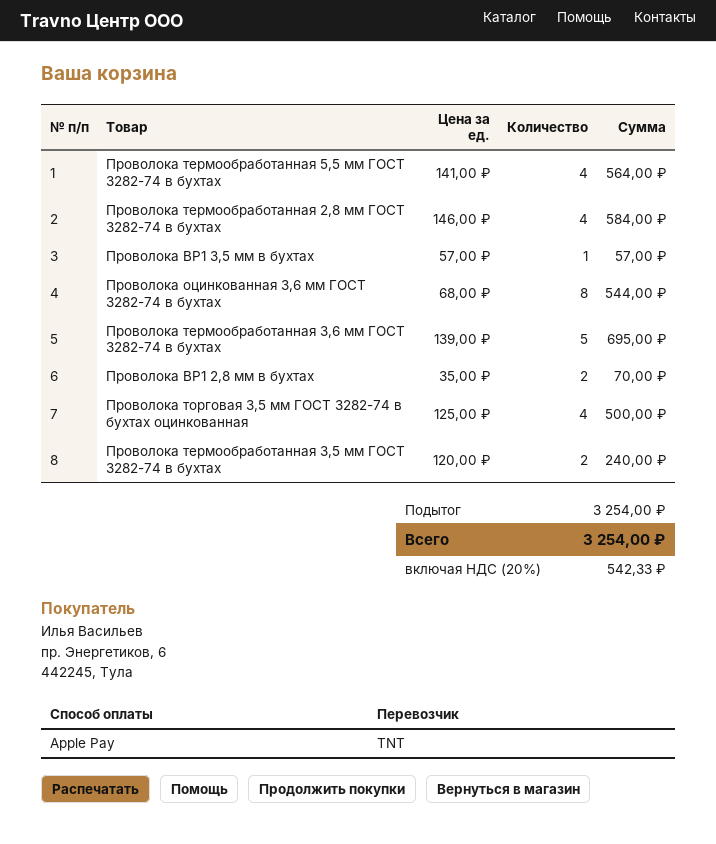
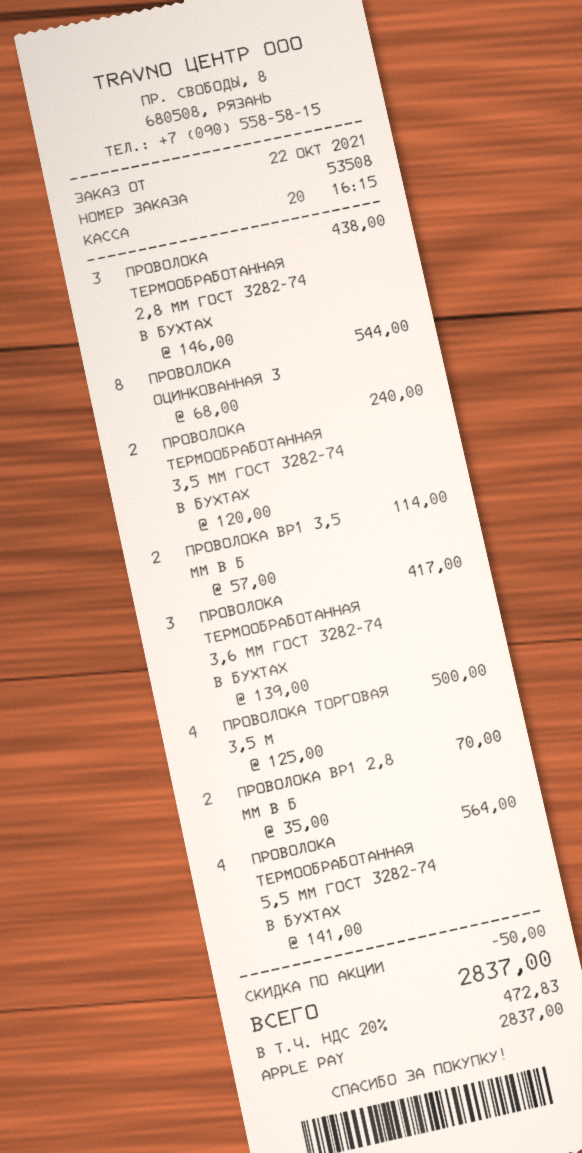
Проволока термообработанная 2,8 мм ГОСТ 3282-74 в бухтах: 4 x 146.00 = 584.00 -> 3 x 146.00 = 438.00
Проволока ВР1 3,5 мм в бухтах: 1 x 57.00 = 57.00 -> 2 x 57.00 = 114.00
Проволока термообработанная 3,6 мм ГОСТ 3282-74 в бухтах: 5 x 139.00 = 695.00 -> 3 x 139.00 = 417.00
discount: none -> 50.00
tax: 20% = 542.33 -> 20% = 472.83
total: 3254.00 -> 2837.00

